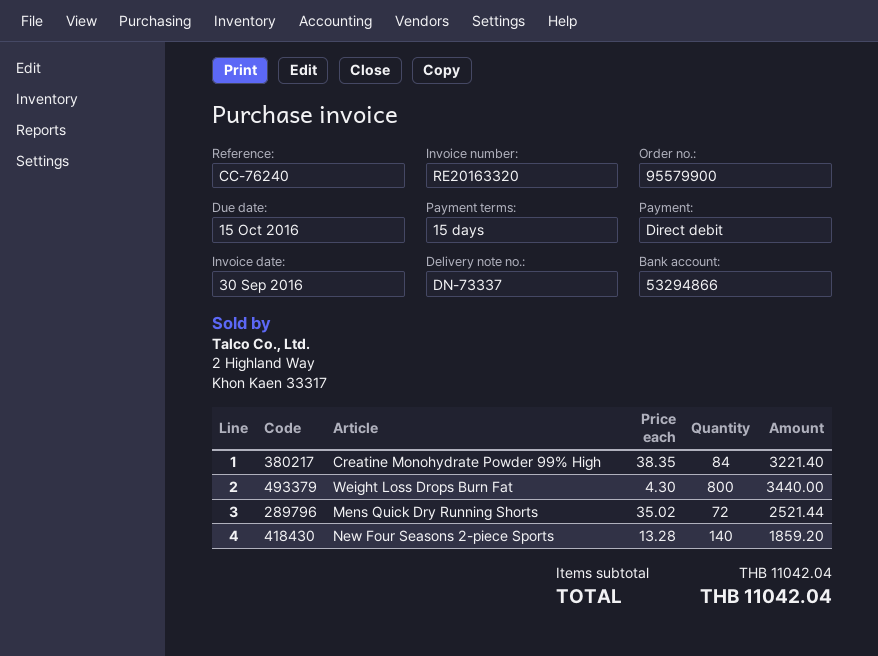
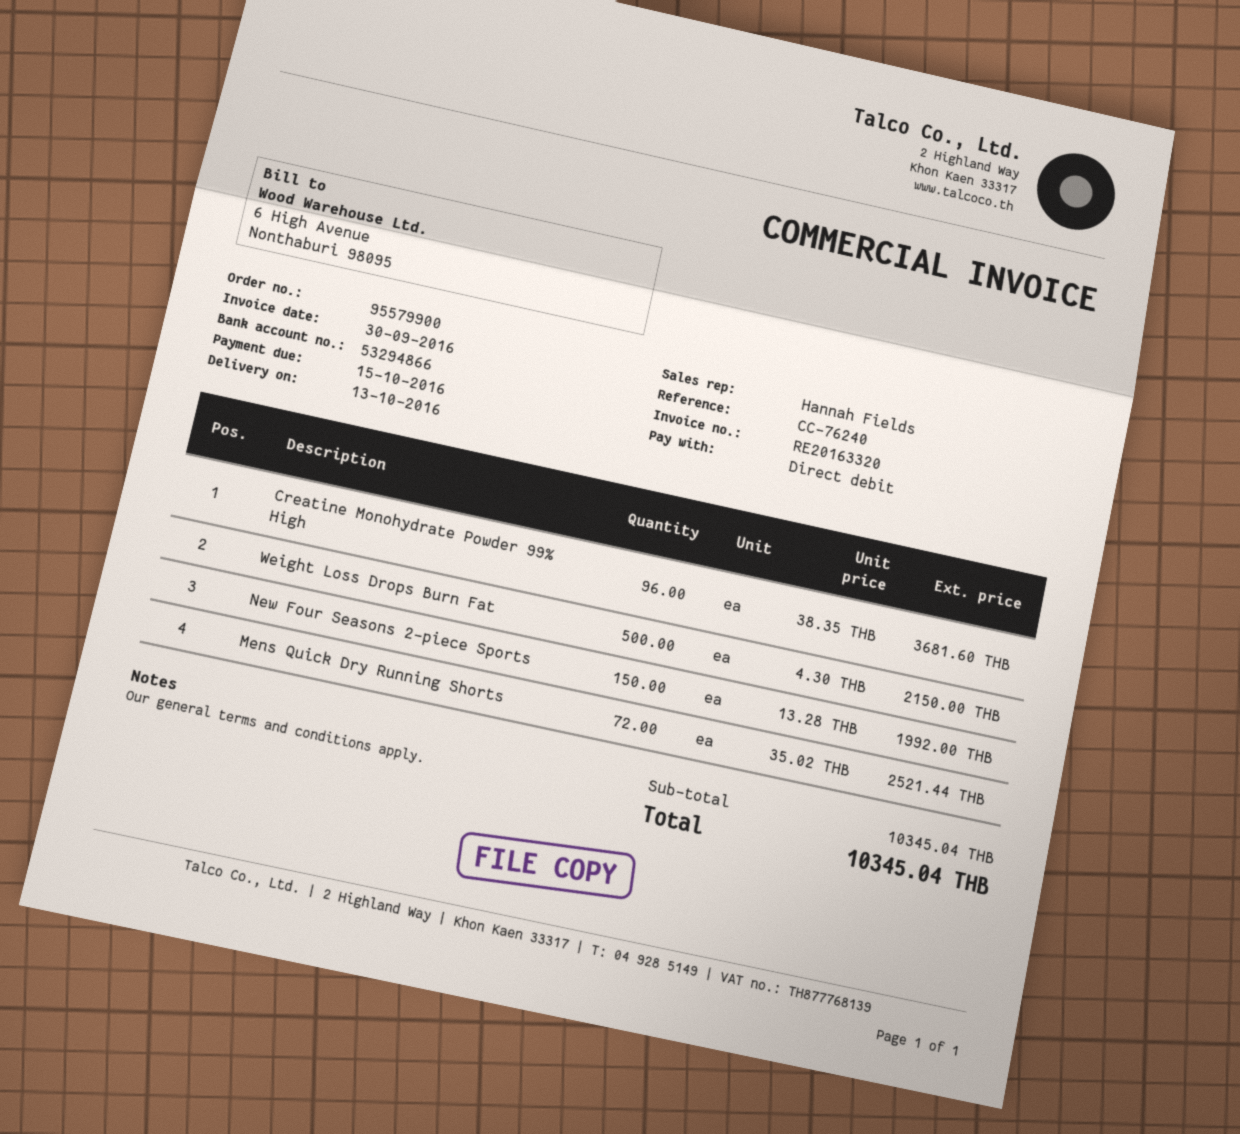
Creatine Monohydrate Powder 99% High: 84 x 38.35 = 3221.40 -> 96 x 38.35 = 3681.60
Weight Loss Drops Burn Fat: 800 x 4.30 = 3440.00 -> 500 x 4.30 = 2150.00
New Four Seasons 2-piece Sports: 140 x 13.28 = 1859.20 -> 150 x 13.28 = 1992.00
subtotal: 11042.04 -> 10345.04
total: 11042.04 -> 10345.04

